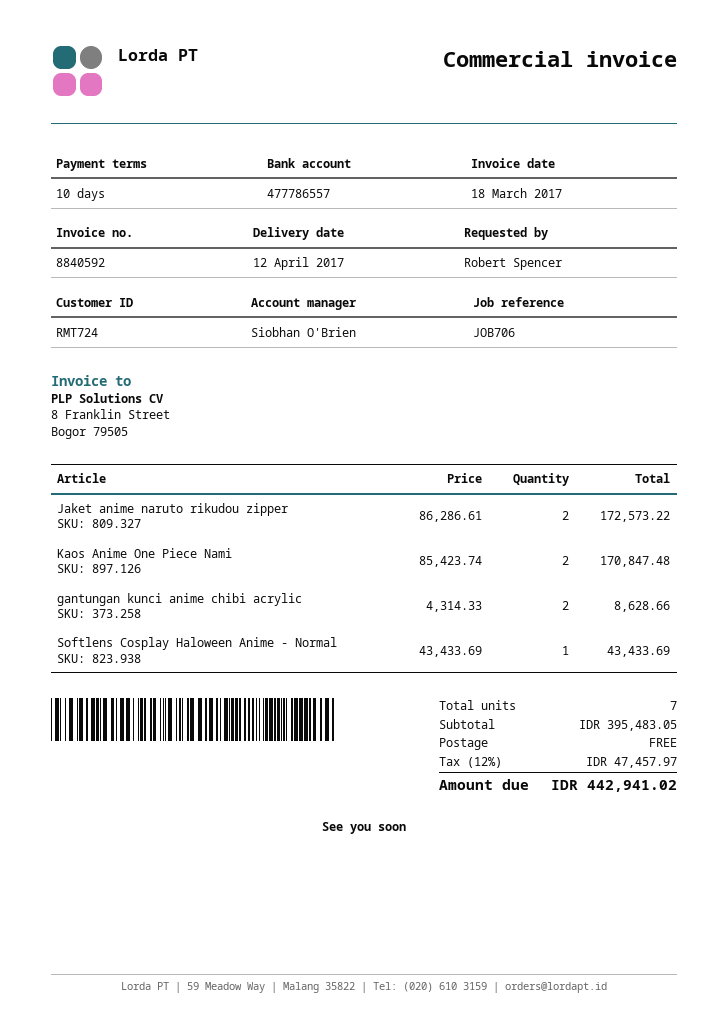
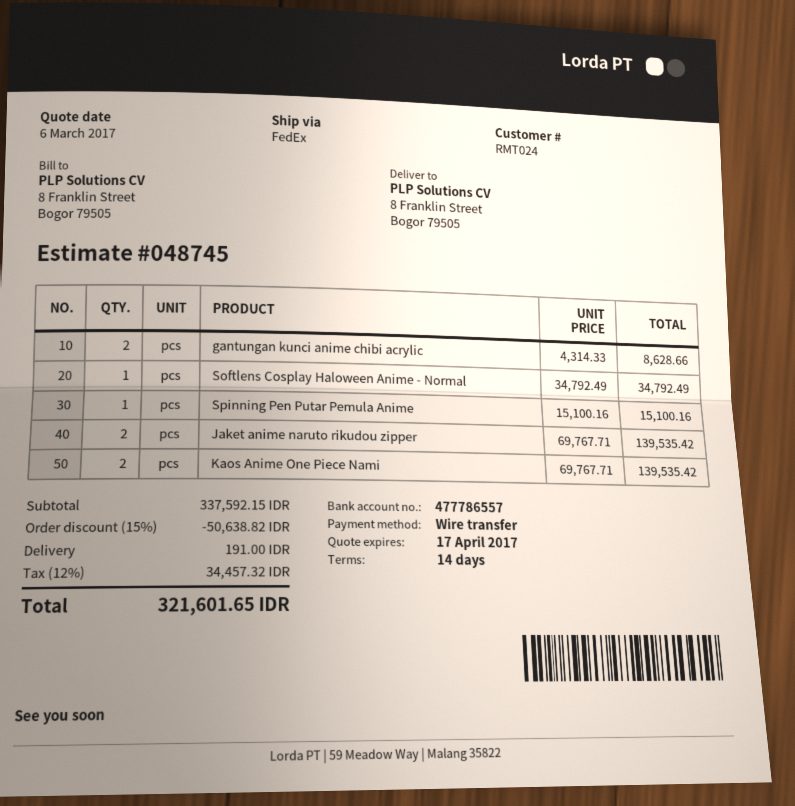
payment terms: 10 days -> 14 days
customer number: RMT724 -> RMT024
Jaket anime naruto rikudou zipper: 2 x 86286.61 = 172573.22 -> 2 x 69767.71 = 139535.42
Kaos Anime One Piece Nami: 2 x 85423.74 = 170847.48 -> 2 x 69767.71 = 139535.42
Softlens Cosplay Haloween Anime - Normal: 1 x 43433.69 = 43433.69 -> 1 x 34792.49 = 34792.49
Spinning Pen Putar Pemula Anime: none -> 1 x 15100.16 = 15100.16
subtotal: 395483.05 -> 337592.15
discount: none -> 15% = 50638.82
shipping: 0.00 -> 191.00
tax: 12% = 47457.97 -> 12% = 34457.32
total: 442941.02 -> 321601.65

